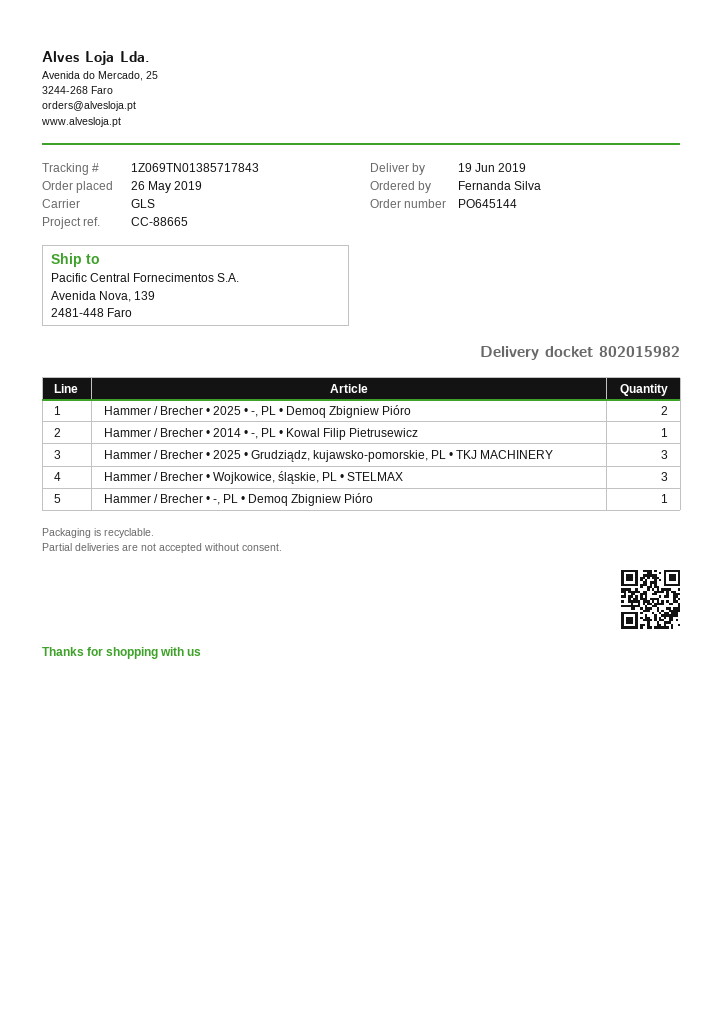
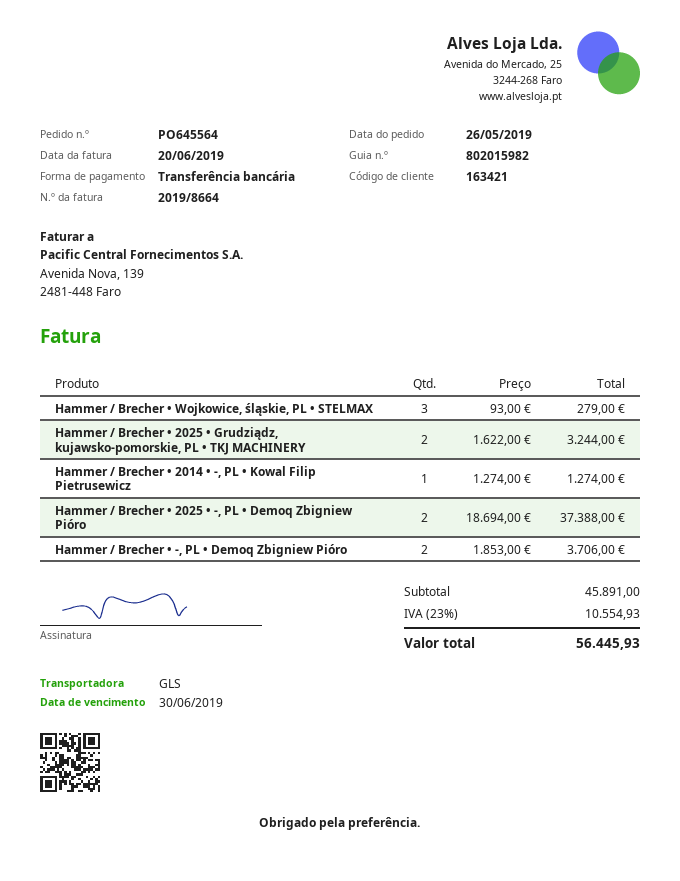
order number: PO645144 -> PO645564
Hammer / Brecher • 2025 • Grudziądz, kujawsko-pomorskie, PL • TKJ MACHINERY: 3 -> 2
Hammer / Brecher • -, PL • Demoq Zbigniew Pióro: 1 -> 2

